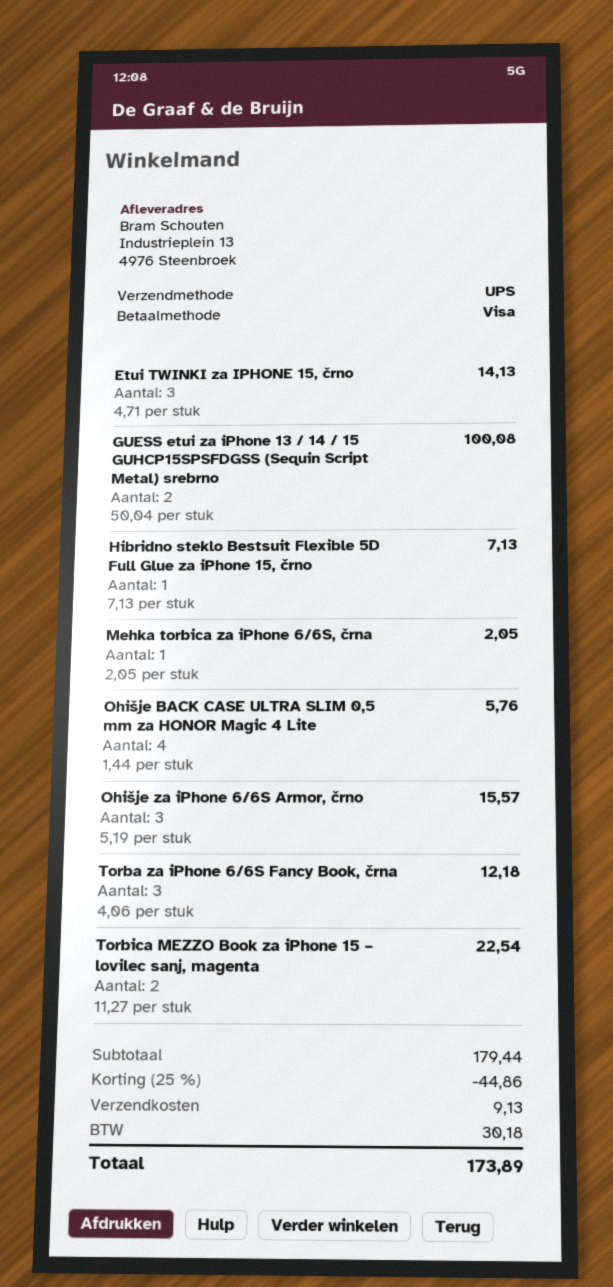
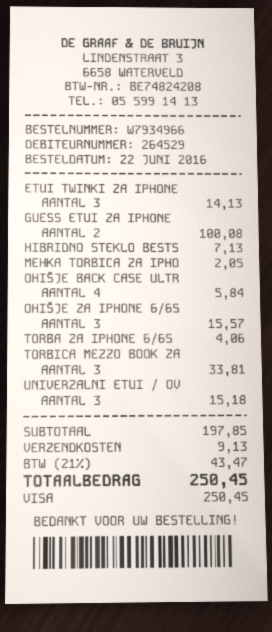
Ohišje BACK CASE ULTRA SLIM 0,5 mm za HONOR Magic 4 Lite: 4 for 5.76 -> 4 for 5.84
Torba za iPhone 6/6S Fancy Book, črna: 3 for 12.18 -> 1 for 4.06
Torbica MEZZO Book za iPhone 15 – lovilec sanj, magenta: 2 for 22.54 -> 3 for 33.81
UNIVERZALNI ETUI / OV: none -> 3 for 15.18
subtotal: 179.44 -> 197.85
discount: 25% = 44.86 -> none
tax: 30.18 -> 43.47
total: 173.89 -> 250.45

